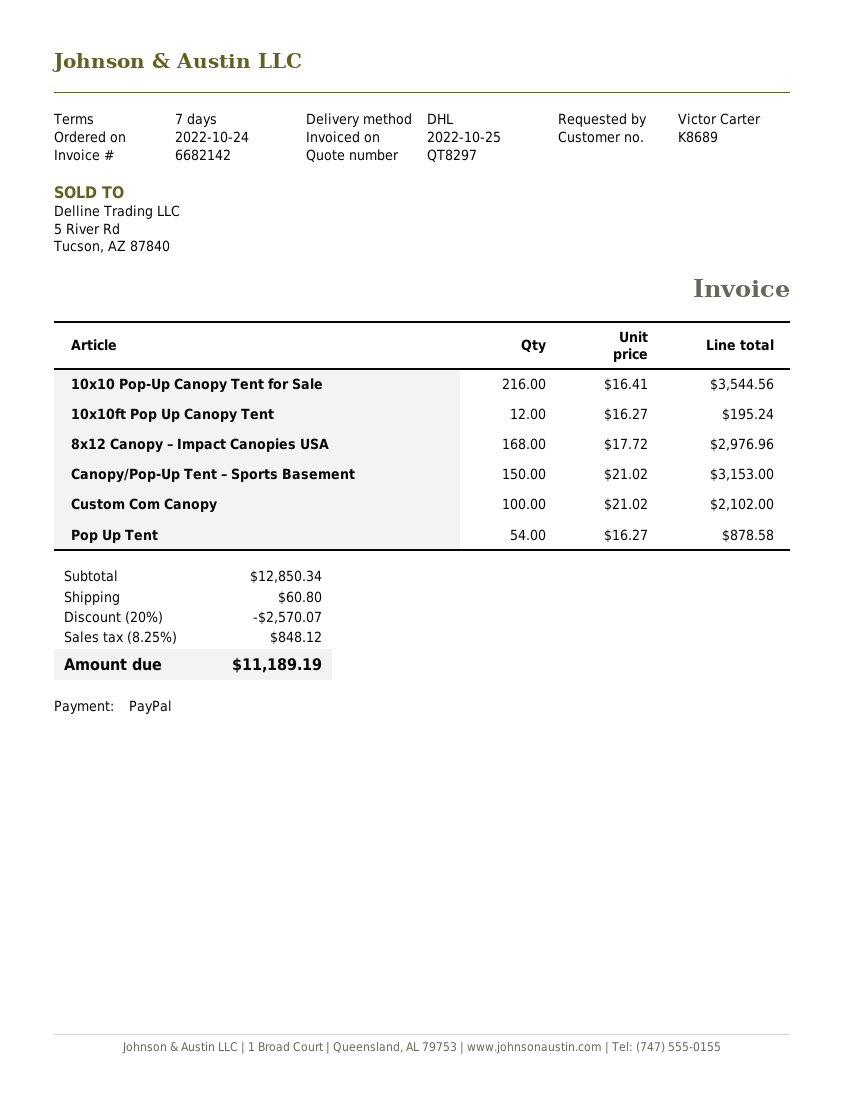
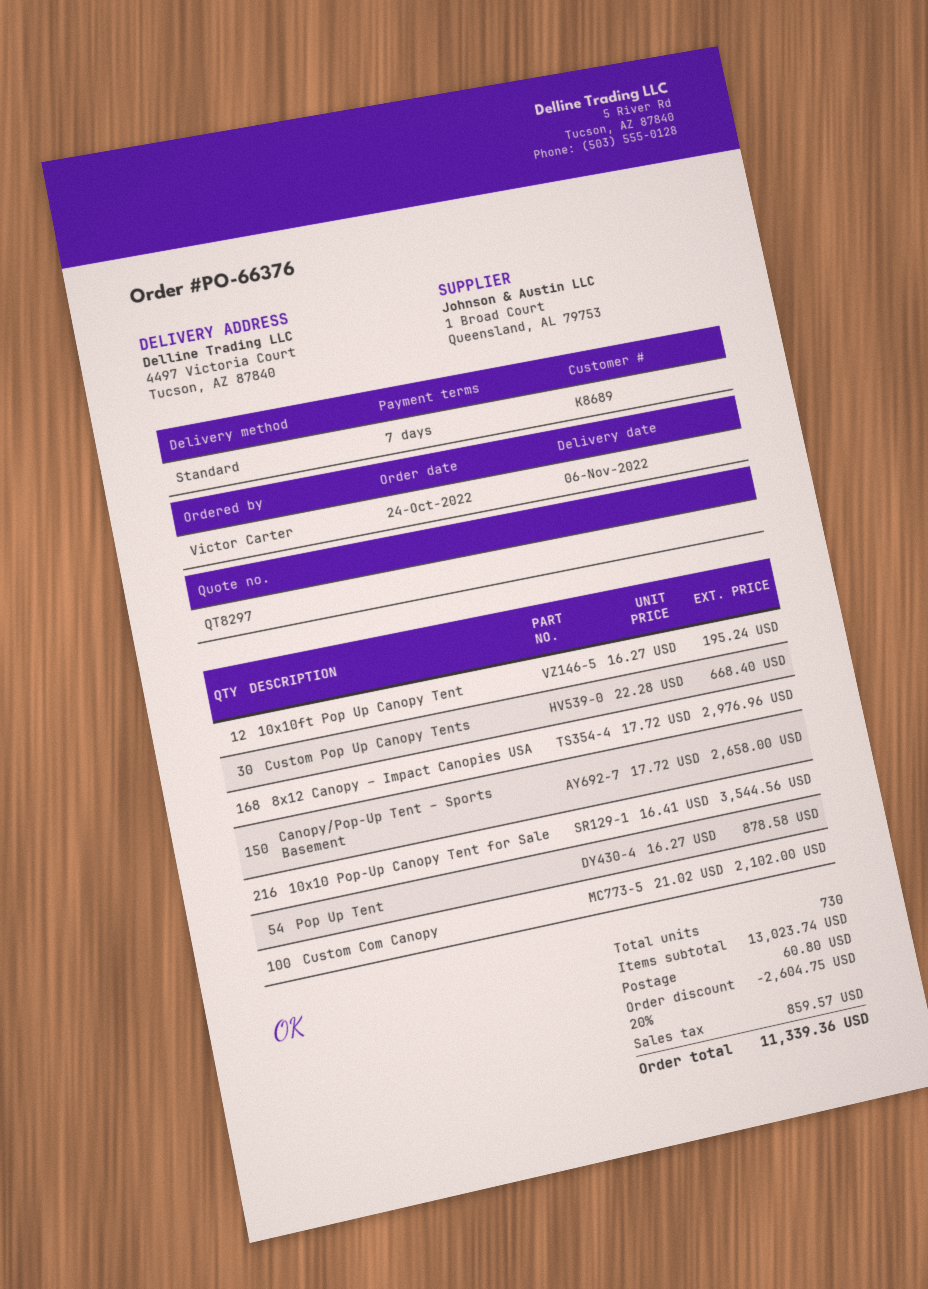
shipping method: DHL -> standard
Canopy/Pop-Up Tent – Sports Basement: 150 x 21.02 = 3153.00 -> 150 x 17.72 = 2658.00
Custom Pop Up Canopy Tents: none -> 30 x 22.28 = 668.40
subtotal: 12850.34 -> 13023.74
discount: 20% = 2570.07 -> 20% = 2604.75
tax: 848.12 -> 859.57
total: 11189.19 -> 11339.36

